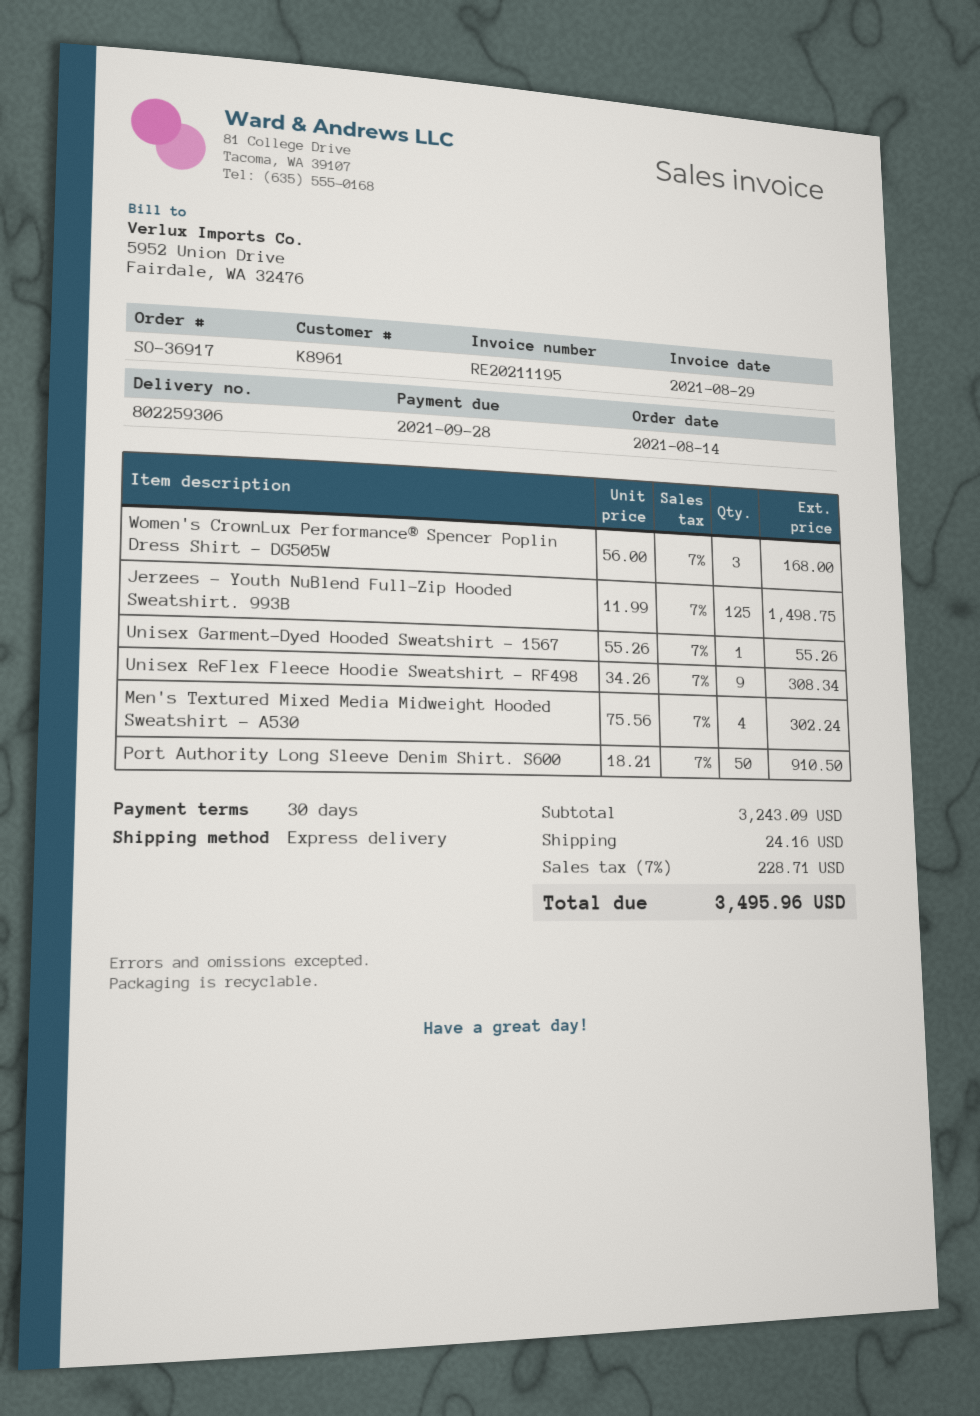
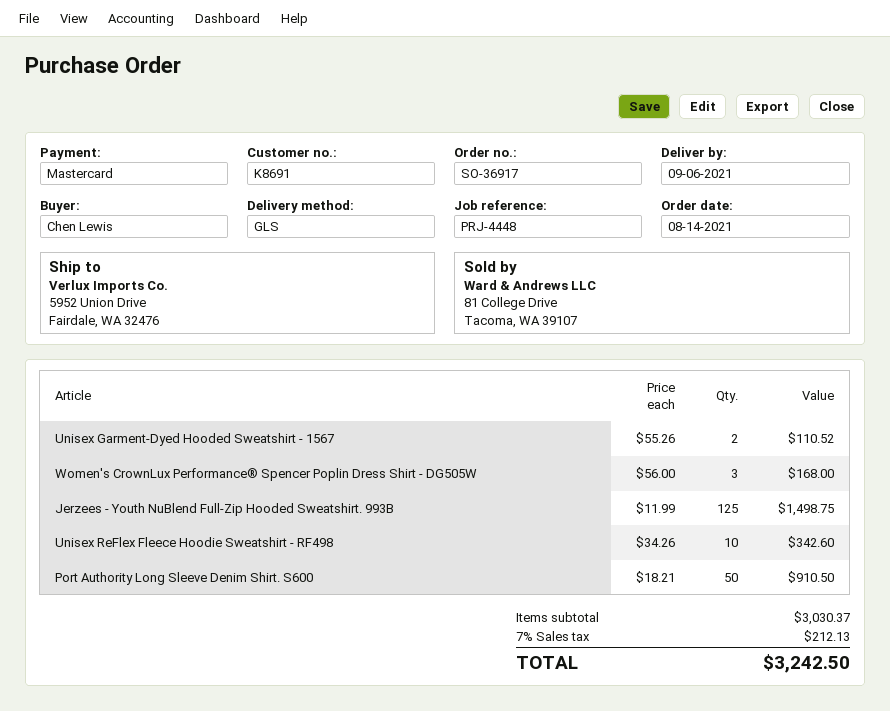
customer number: K8961 -> K8691
shipping method: express -> GLS
Unisex Garment-Dyed Hooded Sweatshirt - 1567: 1 x 55.26 = 55.26 -> 2 x 55.26 = 110.52
Unisex ReFlex Fleece Hoodie Sweatshirt - RF498: 9 x 34.26 = 308.34 -> 10 x 34.26 = 342.60
Men's Textured Mixed Media Midweight Hooded Sweatshirt - A530: 4 x 75.56 = 302.24 -> none
subtotal: 3243.09 -> 3030.37
shipping: 24.16 -> none
tax: 7% = 228.71 -> 7% = 212.13
total: 3495.96 -> 3242.50

